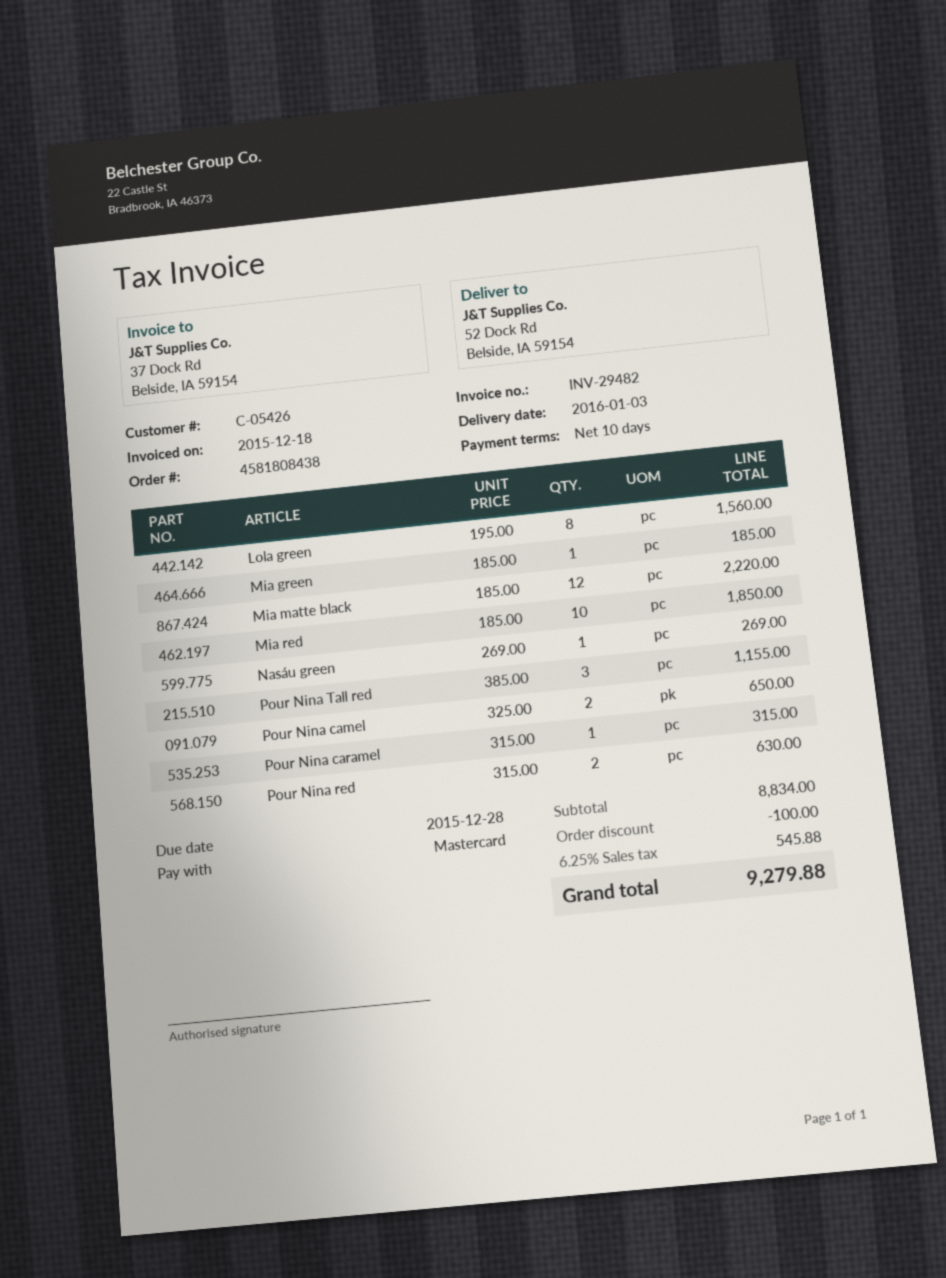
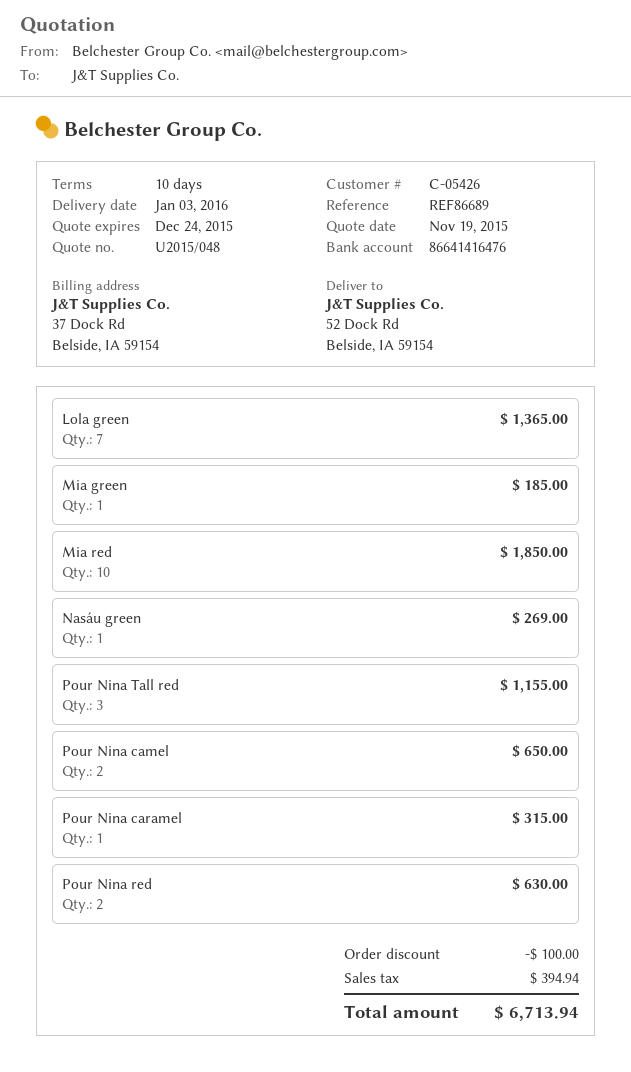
Lola green: 8 for 1560.00 -> 7 for 1365.00
Mia matte black: 12 for 2220.00 -> none
tax: 545.88 -> 394.94
total: 9279.88 -> 6713.94

